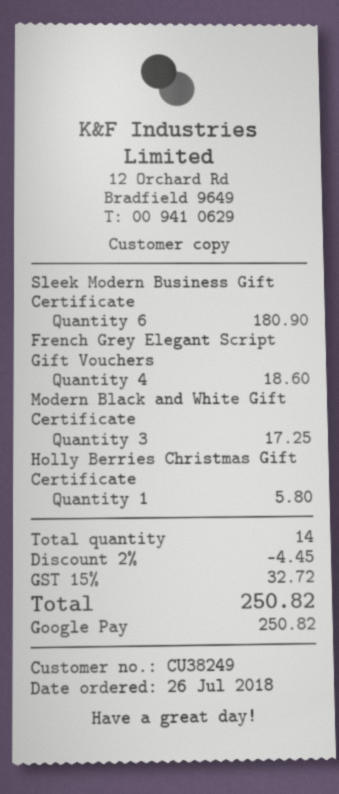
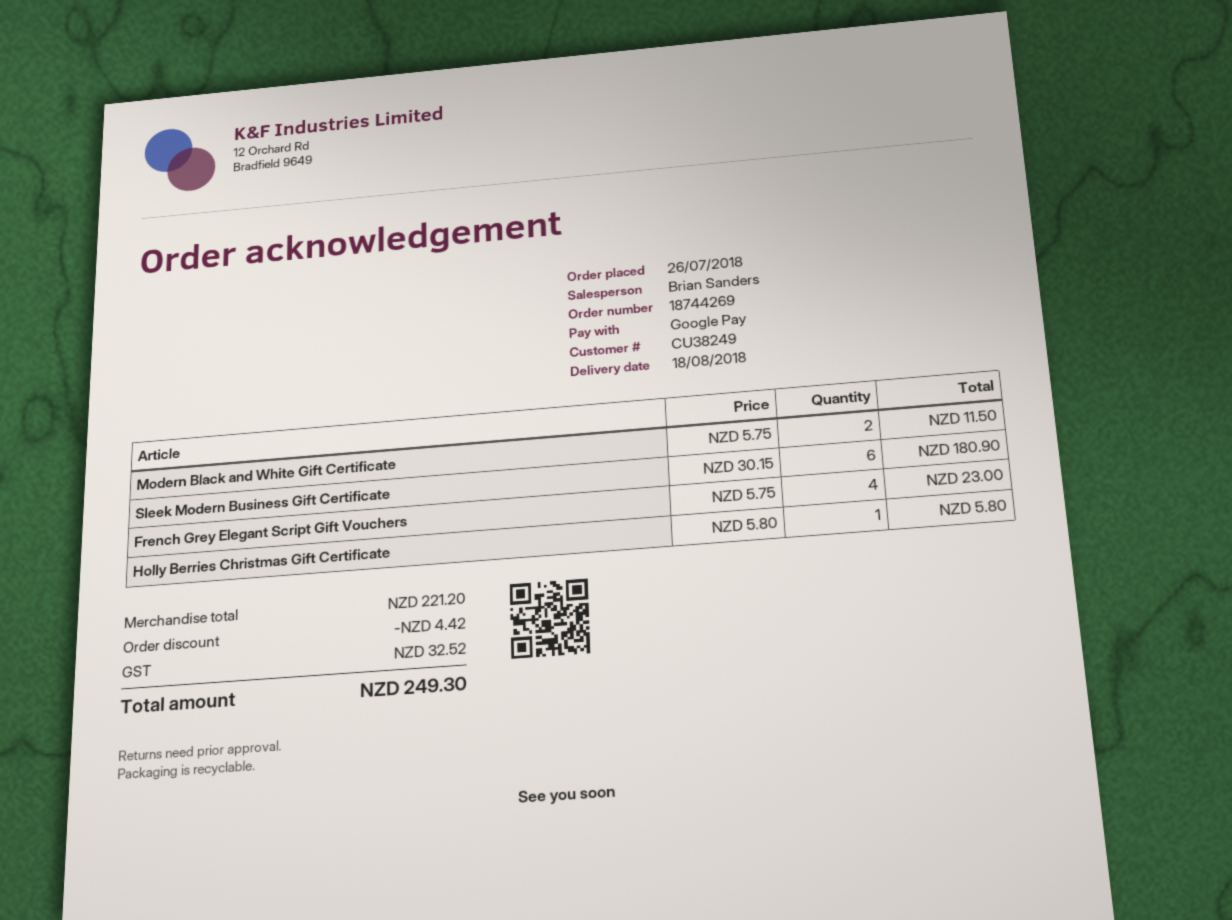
French Grey Elegant Script Gift Vouchers: 4 for 18.60 -> 4 for 23.00
Modern Black and White Gift Certificate: 3 for 17.25 -> 2 for 11.50
discount: 4.45 -> 4.42
tax: 32.72 -> 32.52
total: 250.82 -> 249.30

